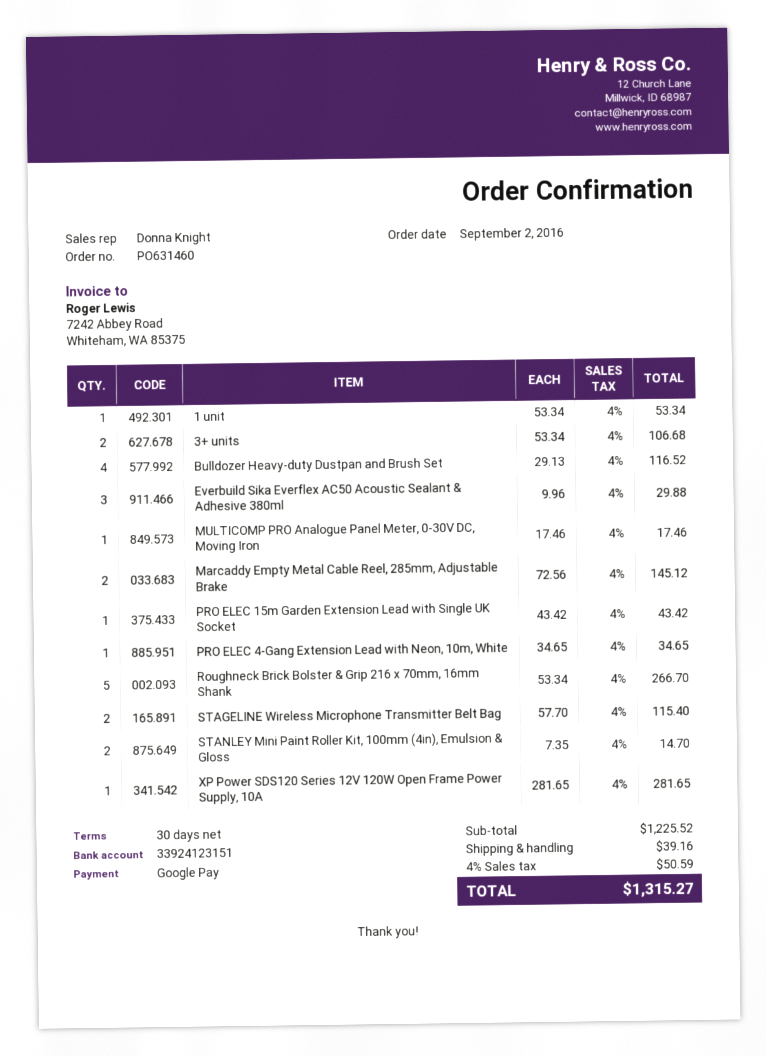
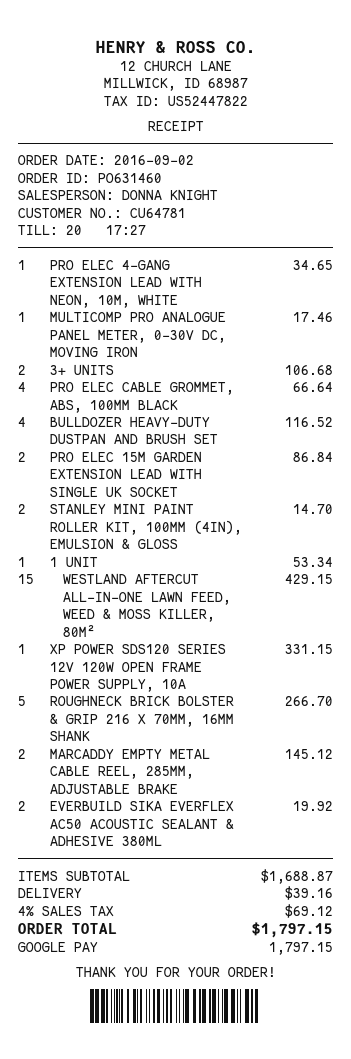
Everbuild Sika Everflex AC50 Acoustic Sealant & Adhesive 380ml: 3 for 29.88 -> 2 for 19.92
PRO ELEC 15m Garden Extension Lead with Single UK Socket: 1 for 43.42 -> 2 for 86.84
STAGELINE Wireless Microphone Transmitter Belt Bag: 2 for 115.40 -> none
XP Power SDS120 Series 12V 120W Open Frame Power Supply, 10A: 1 for 281.65 -> 1 for 331.15
PRO ELEC CABLE GROMMET, ABS, 100MM BLACK: none -> 4 for 66.64
WESTLAND AFTERCUT ALL-IN-ONE LAWN FEED, WEED & MOSS KILLER, 80M²: none -> 15 for 429.15
subtotal: 1225.52 -> 1688.87
tax: 4% = 50.59 -> 4% = 69.12
total: 1315.27 -> 1797.15

